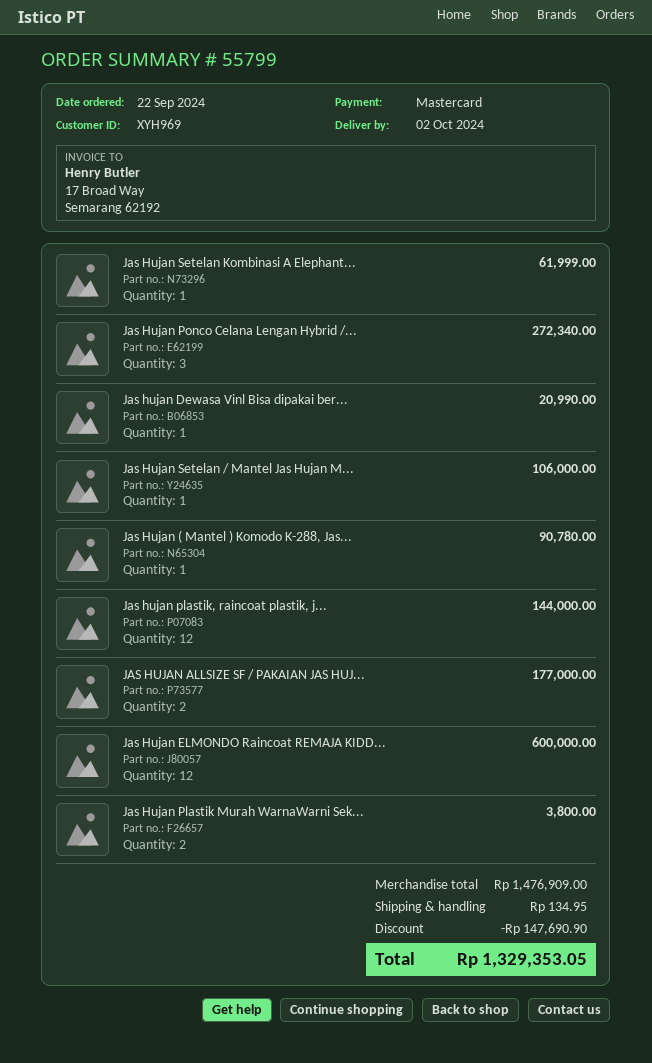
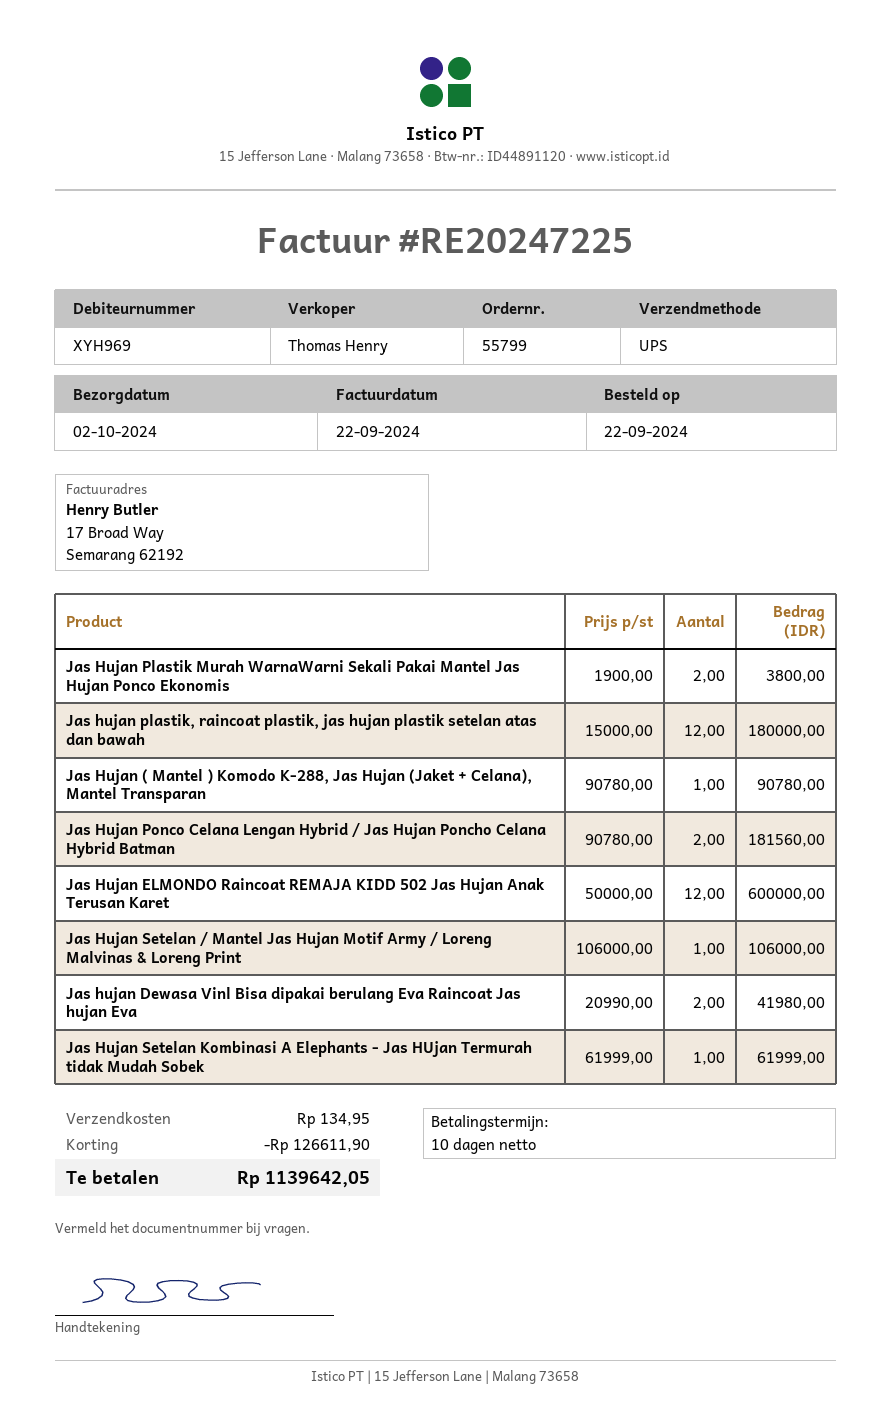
Jas Hujan Ponco Celana Lengan Hybrid /...: 3 for 272340.00 -> 2 for 181560.00
Jas hujan Dewasa Vinl Bisa dipakai ber...: 1 for 20990.00 -> 2 for 41980.00
Jas hujan plastik, raincoat plastik, j...: 12 for 144000.00 -> 12 for 180000.00
JAS HUJAN ALLSIZE SF / PAKAIAN JAS HUJ...: 2 for 177000.00 -> none
discount: 147690.90 -> 126611.90
total: 1329353.05 -> 1139642.05

